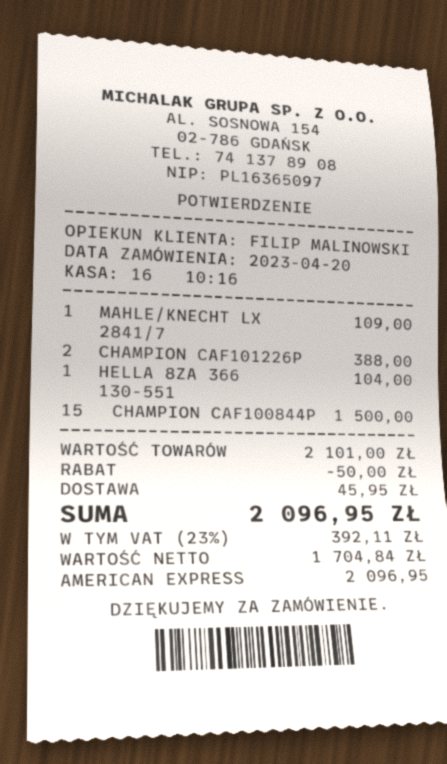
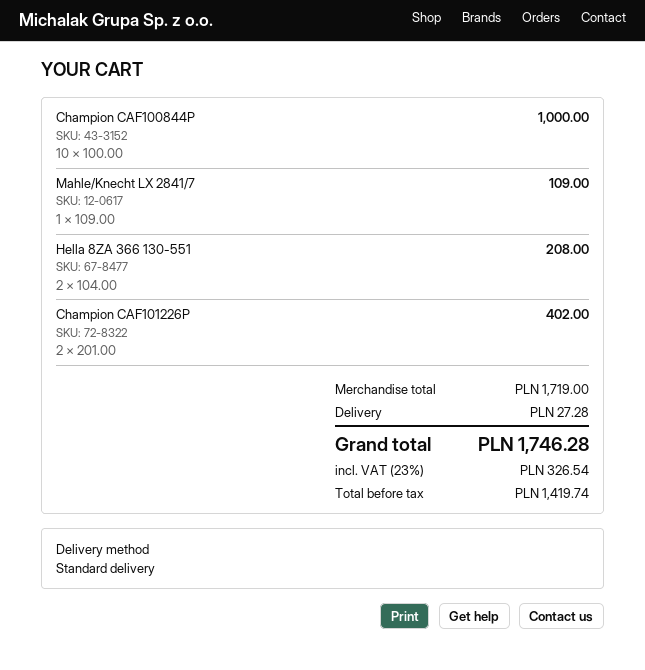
CHAMPION CAF101226P: 2 for 388.00 -> 2 for 402.00
HELLA 8ZA 366 130-551: 1 for 104.00 -> 2 for 208.00
CHAMPION CAF100844P: 15 for 1500.00 -> 10 for 1000.00
subtotal: 2101.00 -> 1719.00
discount: 50.00 -> none
shipping: 45.95 -> 27.28
net: 1704.84 -> 1419.74
tax: 23% = 392.11 -> 23% = 326.54
total: 2096.95 -> 1746.28

